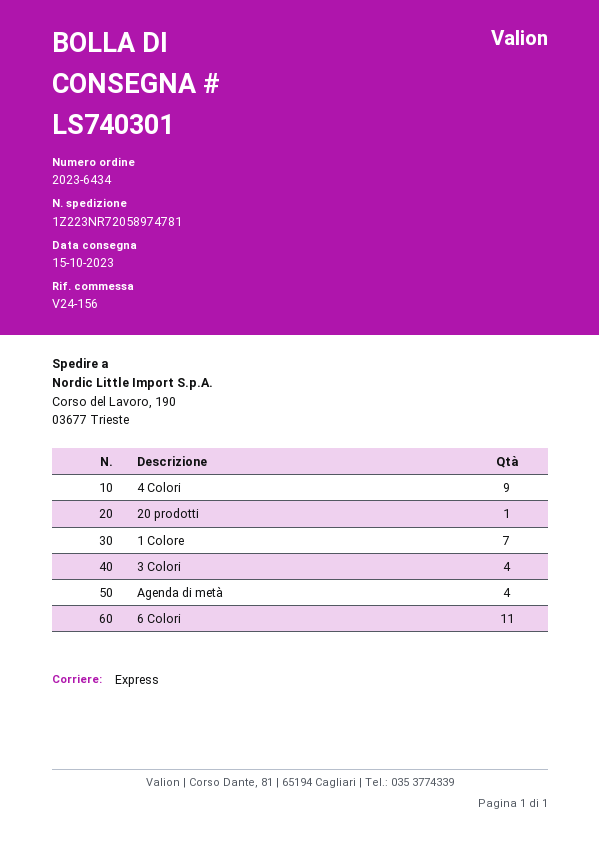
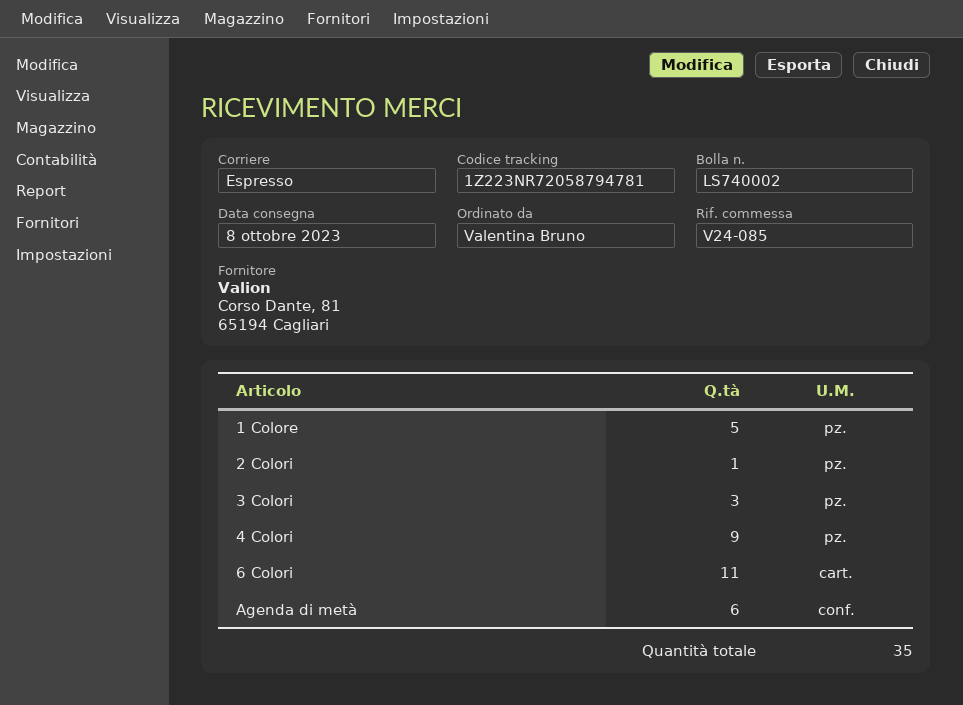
delivery note number: LS740301 -> LS740002
delivery date: 2023-10-15 -> 2023-10-08
reference: V24-156 -> V24-085
tracking number: 1Z223NR72058974781 -> 1Z223NR72058794781
20 prodotti: 1 -> none
1 Colore: 7 -> 5
3 Colori: 4 -> 3
Agenda di metà: 4 -> 6
2 Colori: none -> 1

